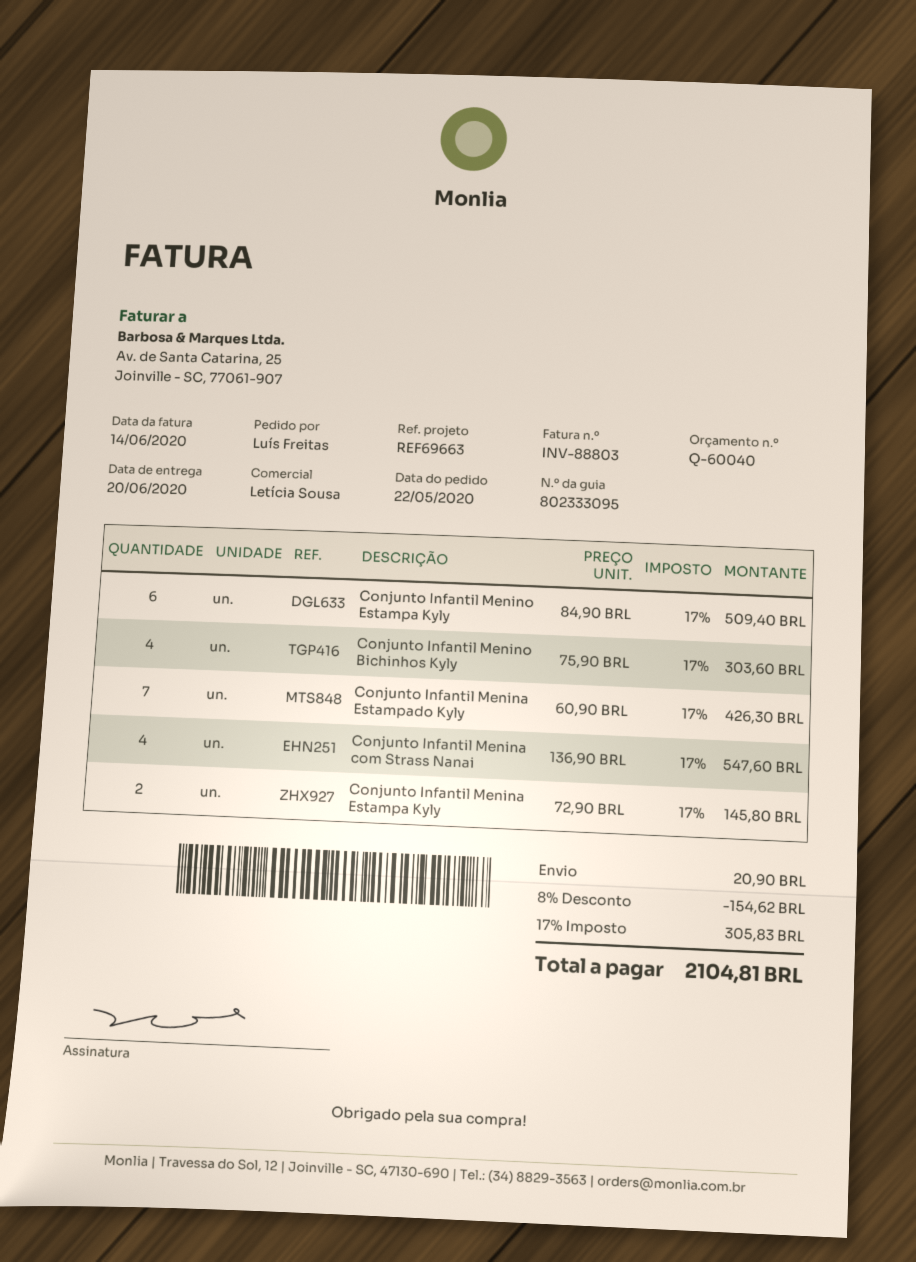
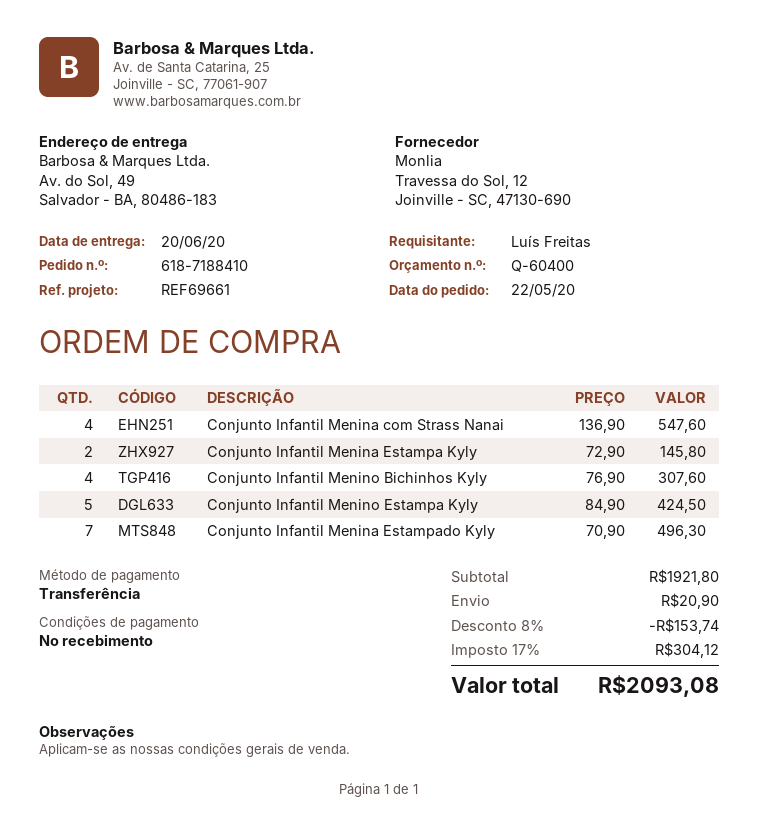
quote number: Q-60040 -> Q-60400
reference: REF69663 -> REF69661
Conjunto Infantil Menino Estampa Kyly: 6 x 84.90 = 509.40 -> 5 x 84.90 = 424.50
Conjunto Infantil Menino Bichinhos Kyly: 4 x 75.90 = 303.60 -> 4 x 76.90 = 307.60
Conjunto Infantil Menina Estampado Kyly: 7 x 60.90 = 426.30 -> 7 x 70.90 = 496.30
discount: 8% = 154.62 -> 8% = 153.74
tax: 17% = 305.83 -> 17% = 304.12
total: 2104.81 -> 2093.08

